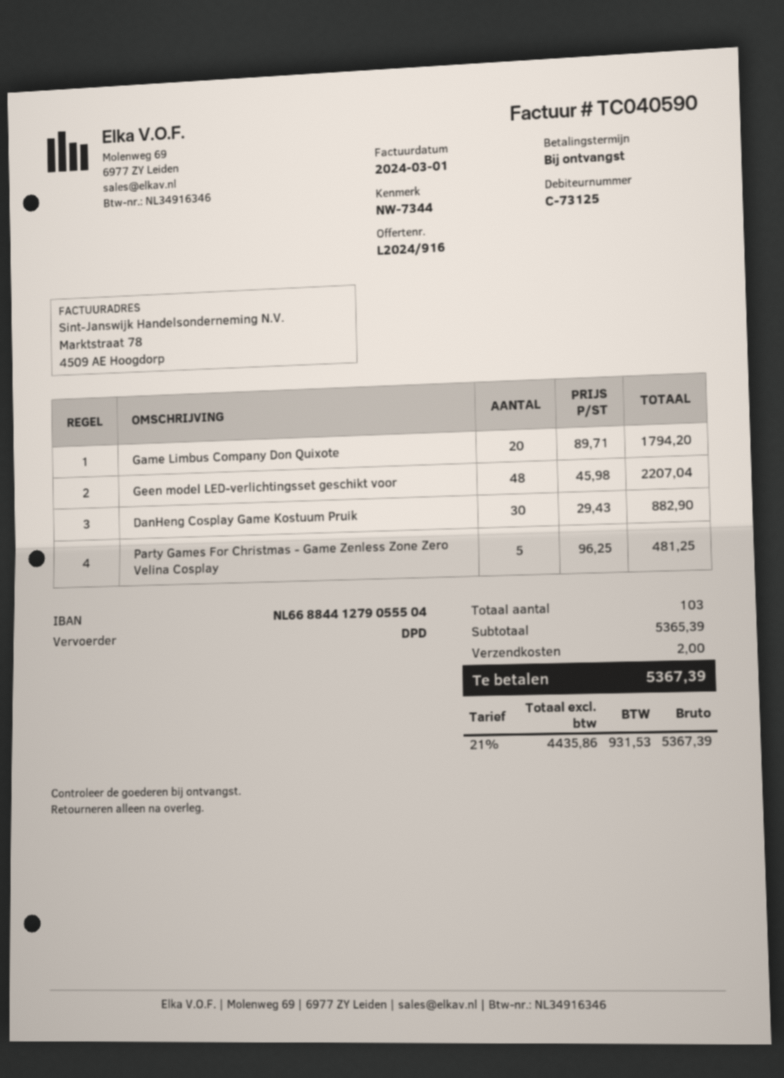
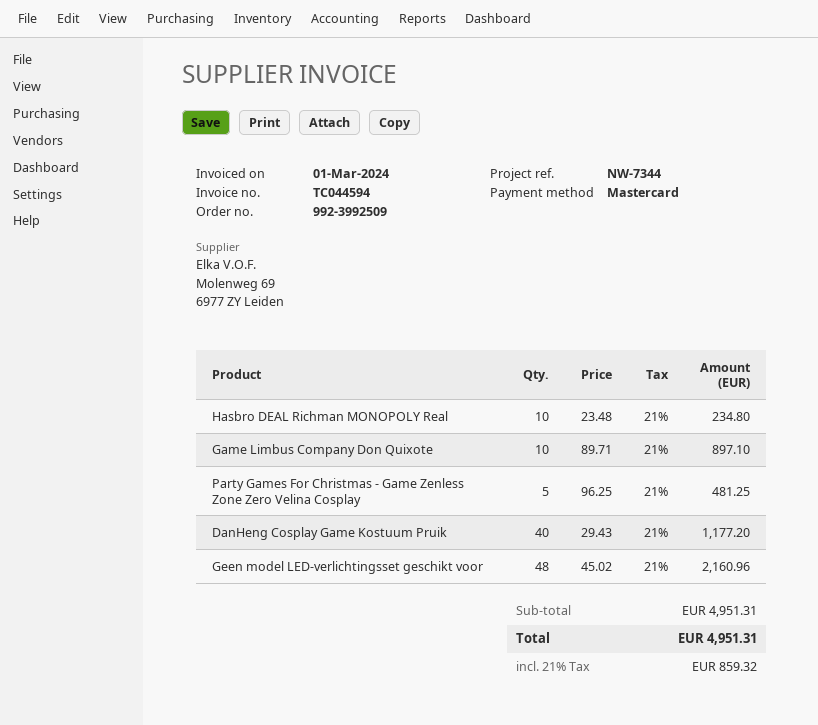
invoice number: TC040590 -> TC044594
Game Limbus Company Don Quixote: 20 x 89.71 = 1794.20 -> 10 x 89.71 = 897.10
Geen model LED-verlichtingsset geschikt voor: 48 x 45.98 = 2207.04 -> 48 x 45.02 = 2160.96
DanHeng Cosplay Game Kostuum Pruik: 30 x 29.43 = 882.90 -> 40 x 29.43 = 1177.20
Hasbro DEAL Richman MONOPOLY Real: none -> 10 x 23.48 = 234.80
subtotal: 5365.39 -> 4951.31
shipping: 2.00 -> none
tax: 21% = 931.53 -> 21% = 859.32
total: 5367.39 -> 4951.31

